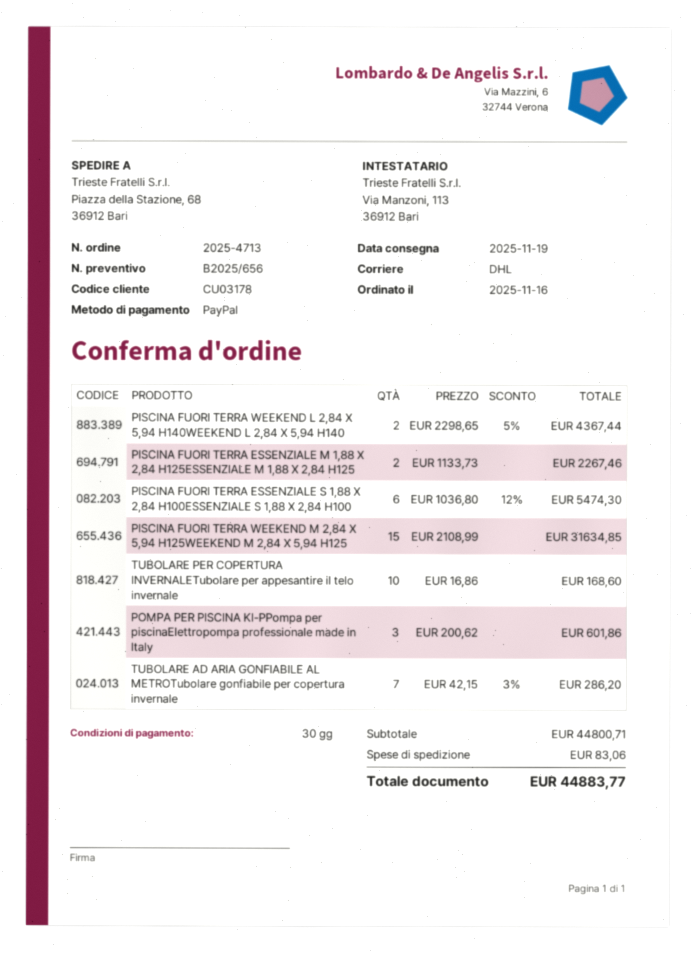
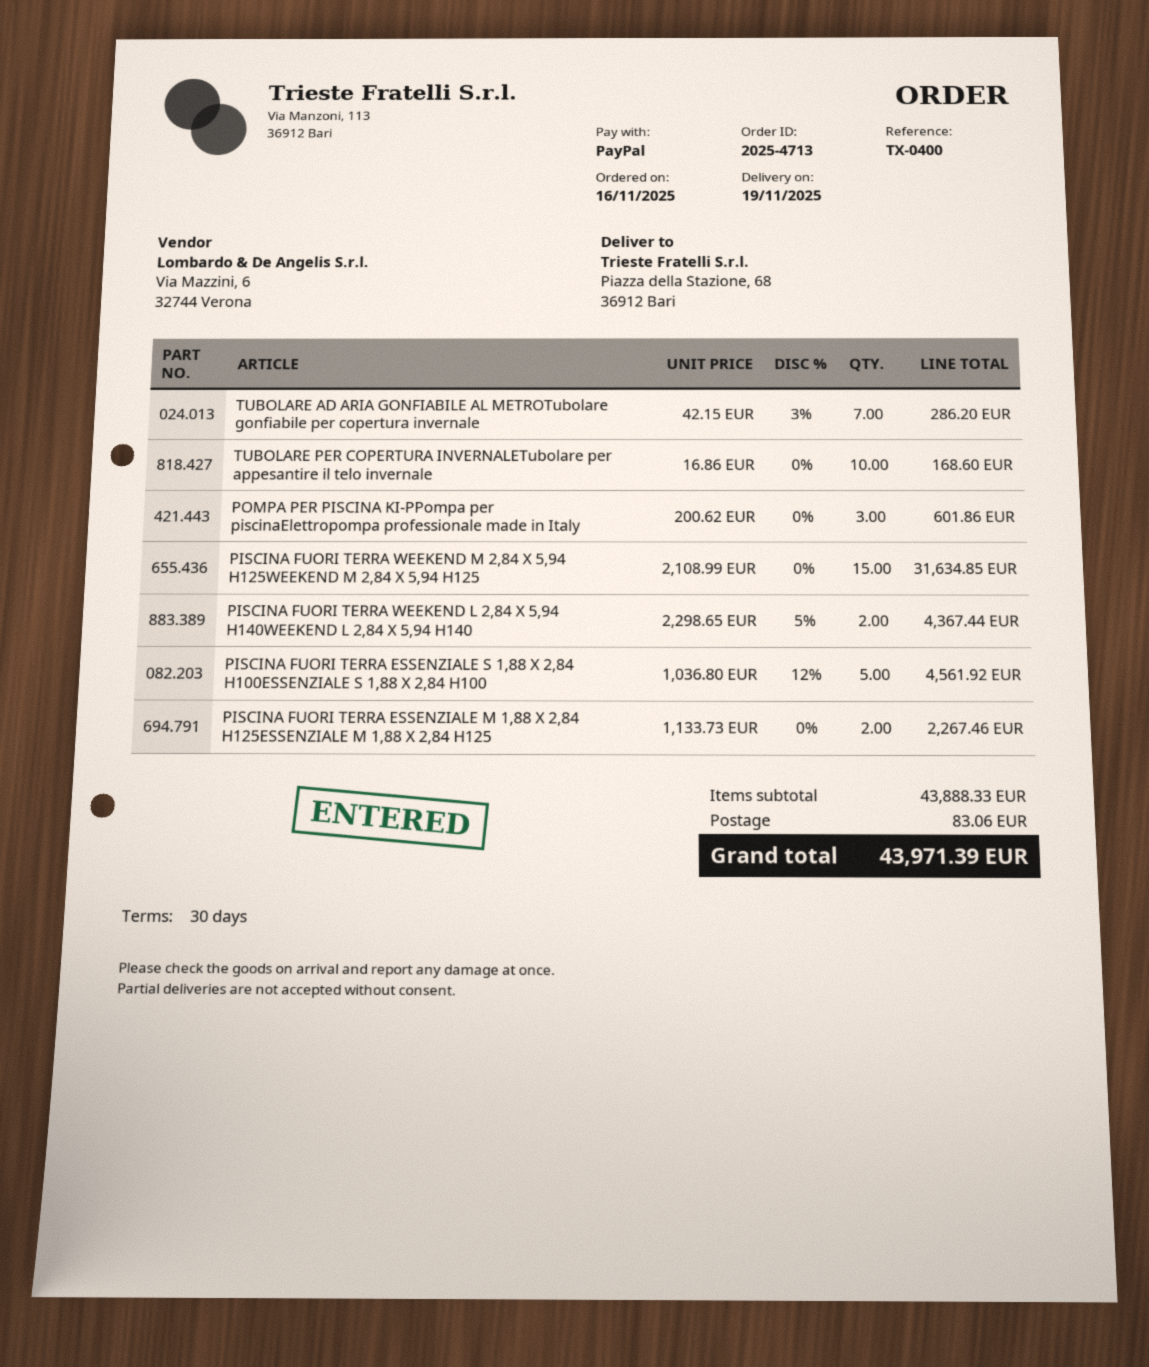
PISCINA FUORI TERRA ESSENZIALE S 1,88 X 2,84 H100ESSENZIALE S 1,88 X 2,84 H100: 6 x 1036.80 - 12% = 5474.30 -> 5 x 1036.80 - 12% = 4561.92
subtotal: 44800.71 -> 43888.33
total: 44883.77 -> 43971.39

